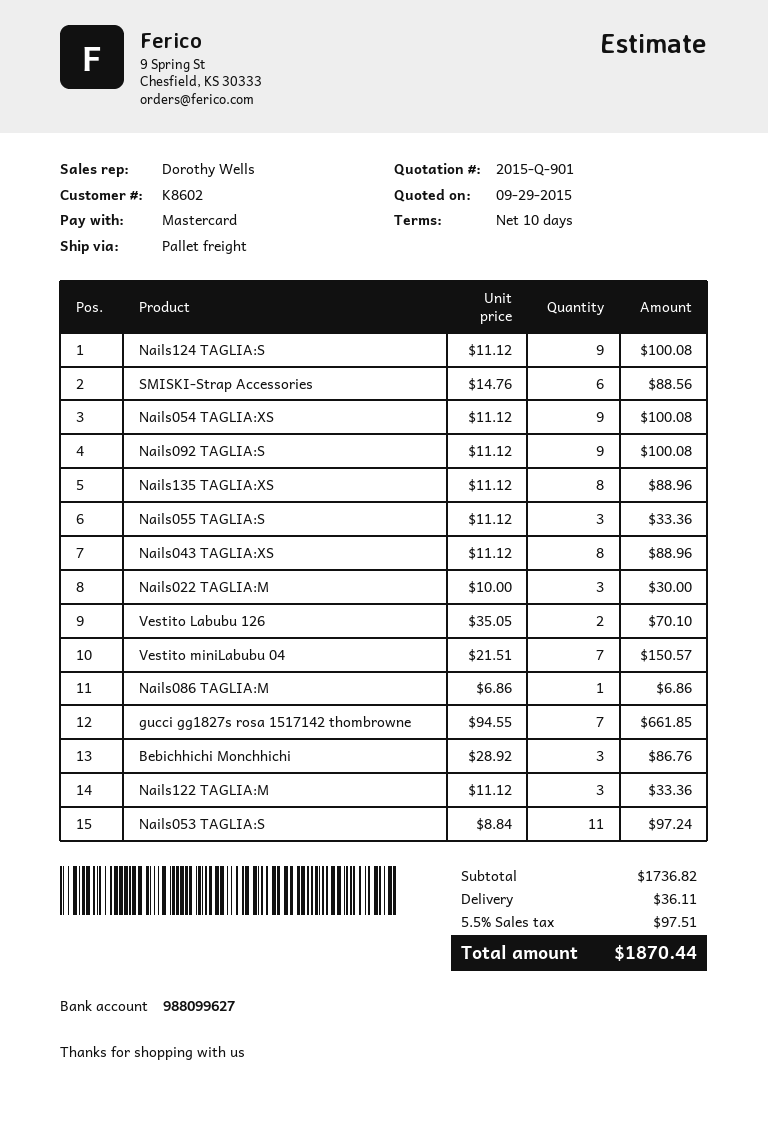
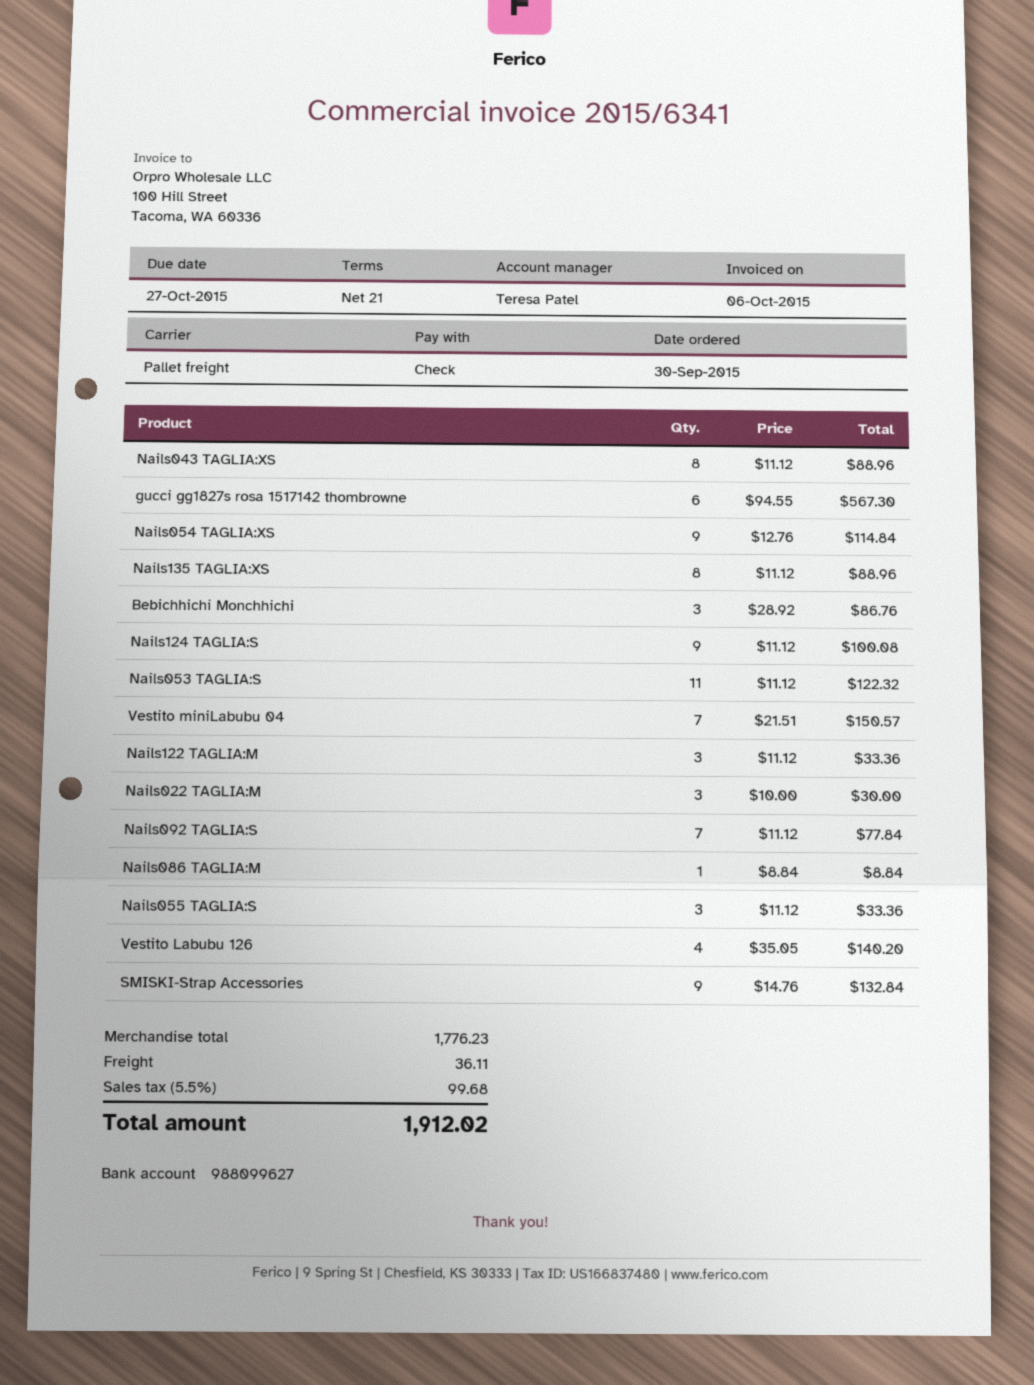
payment terms: 10 days -> 21 days
sales rep: Dorothy Wells -> Teresa Patel
payment method: Mastercard -> cheque
SMISKI-Strap Accessories: 6 x 14.76 = 88.56 -> 9 x 14.76 = 132.84
Nails054 TAGLIA:XS: 9 x 11.12 = 100.08 -> 9 x 12.76 = 114.84
Nails092 TAGLIA:S: 9 x 11.12 = 100.08 -> 7 x 11.12 = 77.84
Vestito Labubu 126: 2 x 35.05 = 70.10 -> 4 x 35.05 = 140.20
Nails086 TAGLIA:M: 1 x 6.86 = 6.86 -> 1 x 8.84 = 8.84
gucci gg1827s rosa 1517142 thombrowne: 7 x 94.55 = 661.85 -> 6 x 94.55 = 567.30
Nails053 TAGLIA:S: 11 x 8.84 = 97.24 -> 11 x 11.12 = 122.32
subtotal: 1736.82 -> 1776.23
tax: 5.5% = 97.51 -> 5.5% = 99.68
total: 1870.44 -> 1912.02

